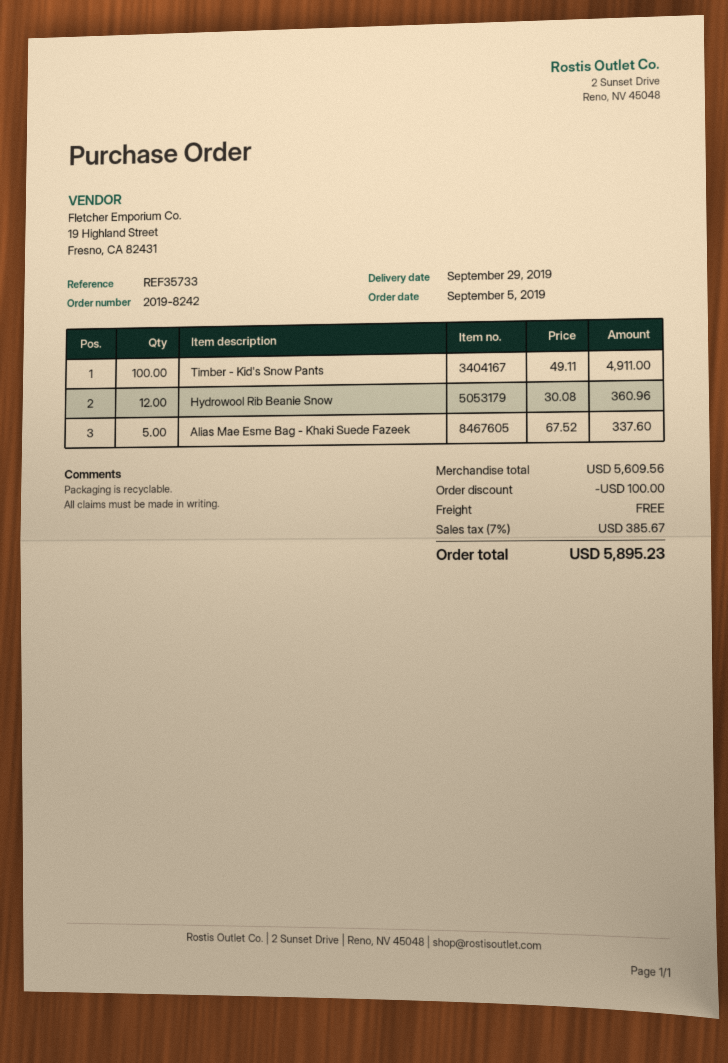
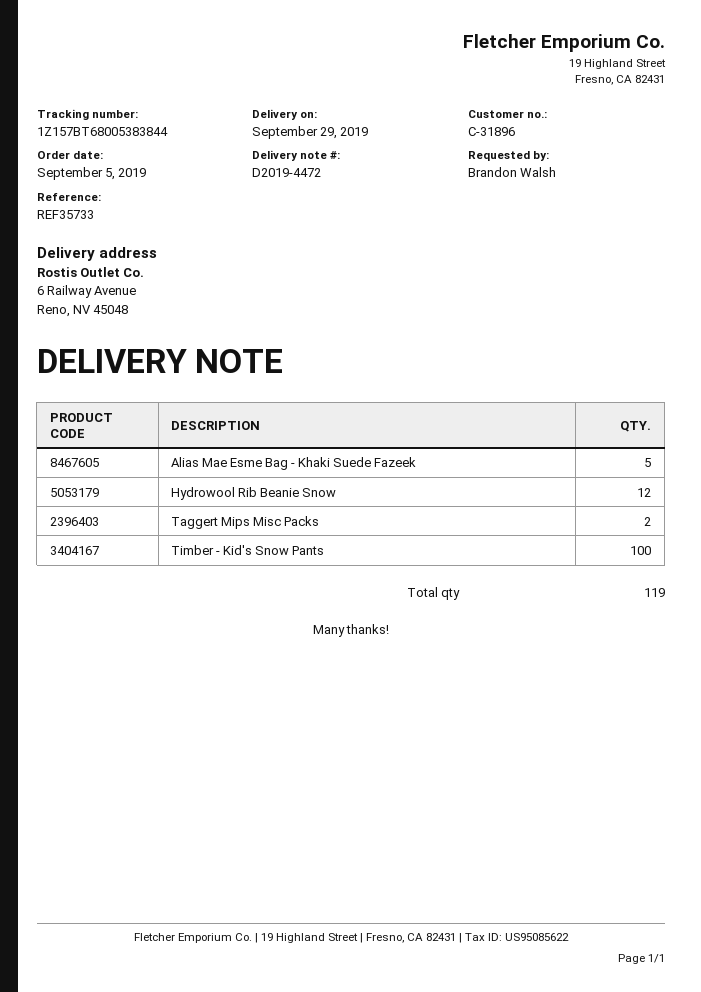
Taggert Mips Misc Packs: none -> 2

